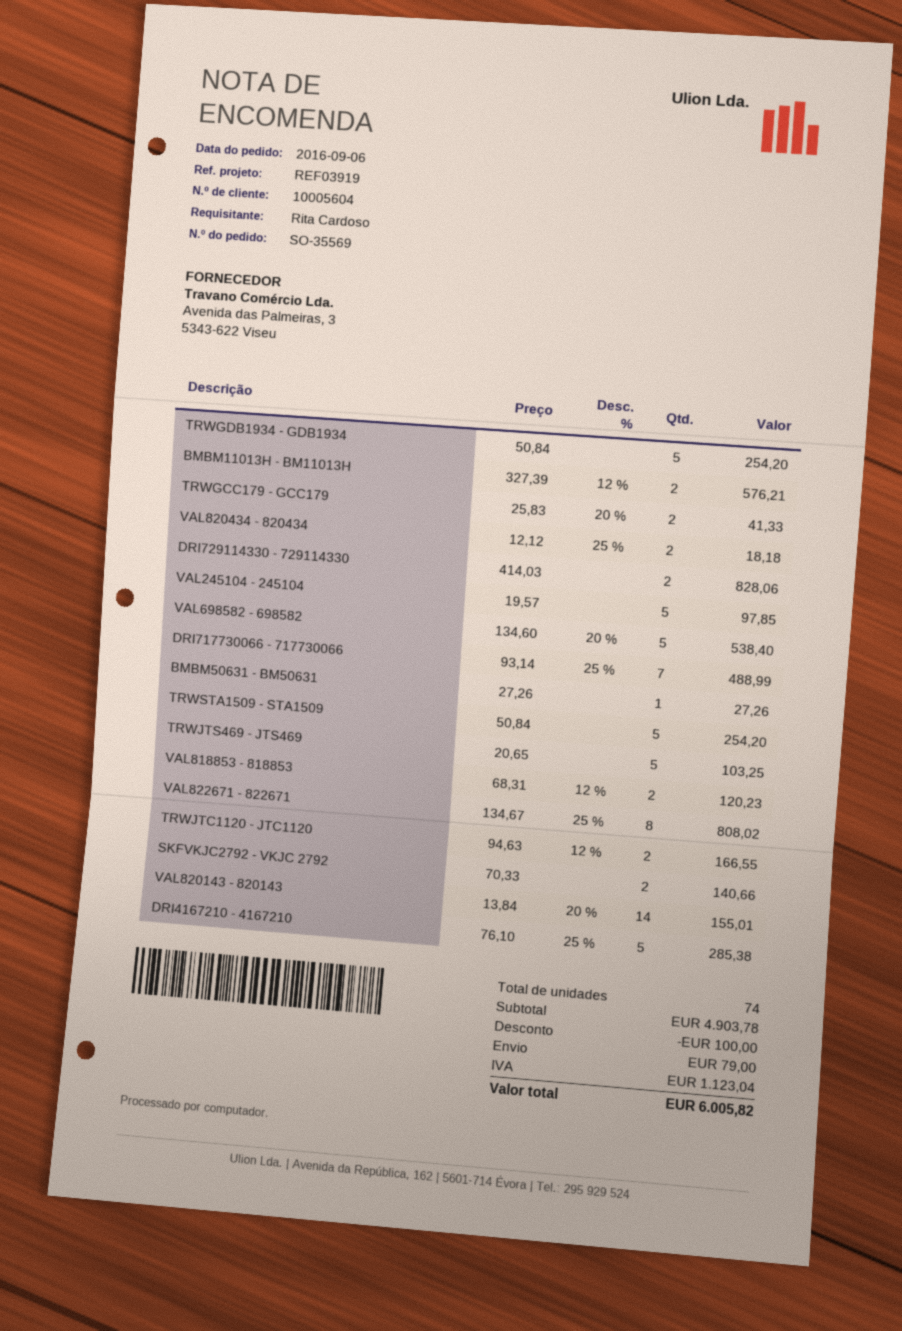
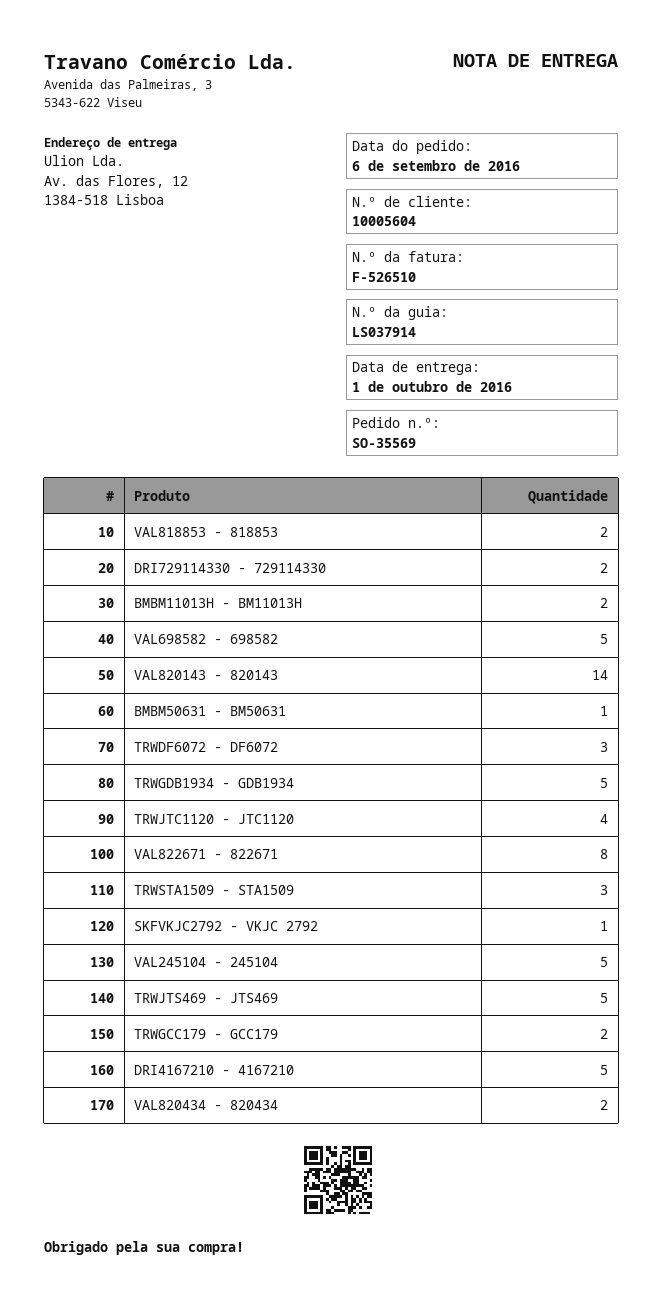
DRI717730066 - 717730066: 7 -> none
TRWSTA1509 - STA1509: 5 -> 3
TRWJTC1120 - JTC1120: 2 -> 4
SKFVKJC2792 - VKJC 2792: 2 -> 1
TRWDF6072 - DF6072: none -> 3

